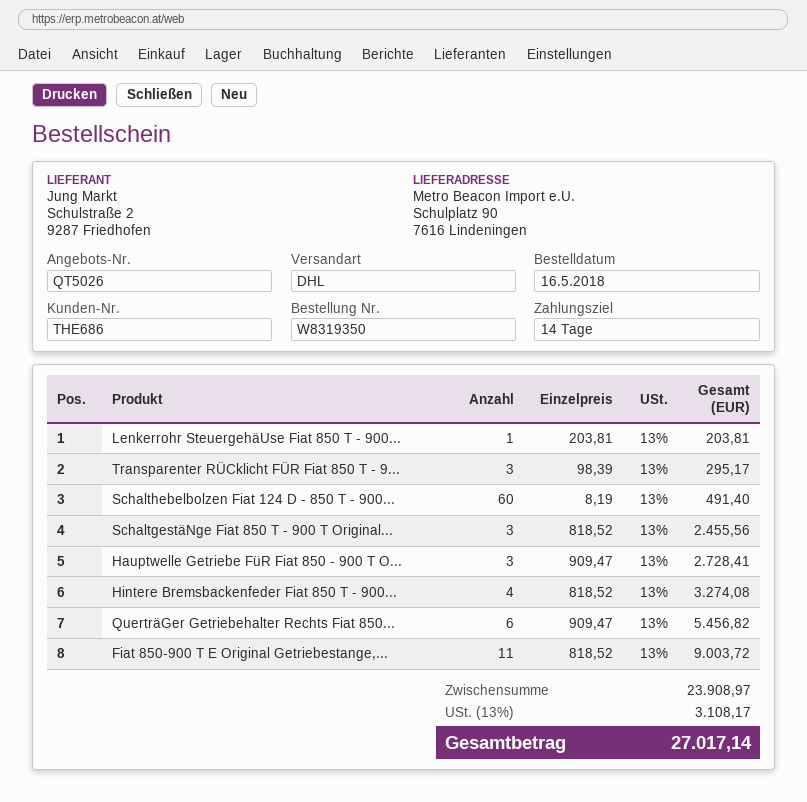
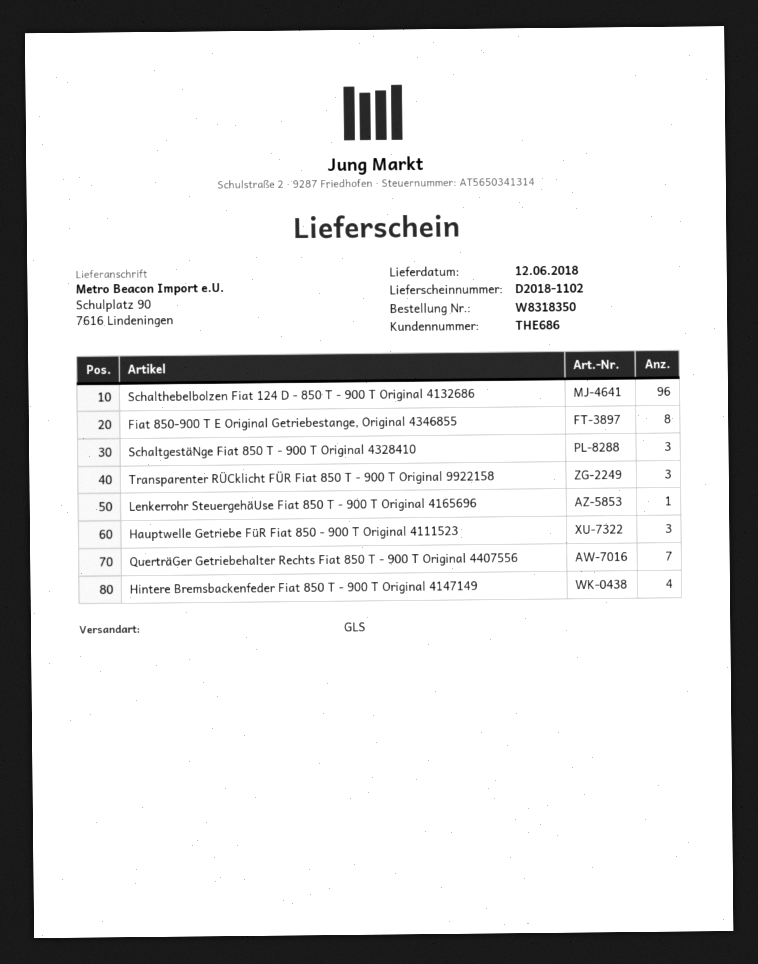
order number: W8319350 -> W8318350
shipping method: DHL -> GLS
Schalthebelbolzen Fiat 124 D - 850 T - 900...: 60 -> 96
QuerträGer Getriebehalter Rechts Fiat 850...: 6 -> 7
Fiat 850-900 T E Original Getriebestange,...: 11 -> 8

